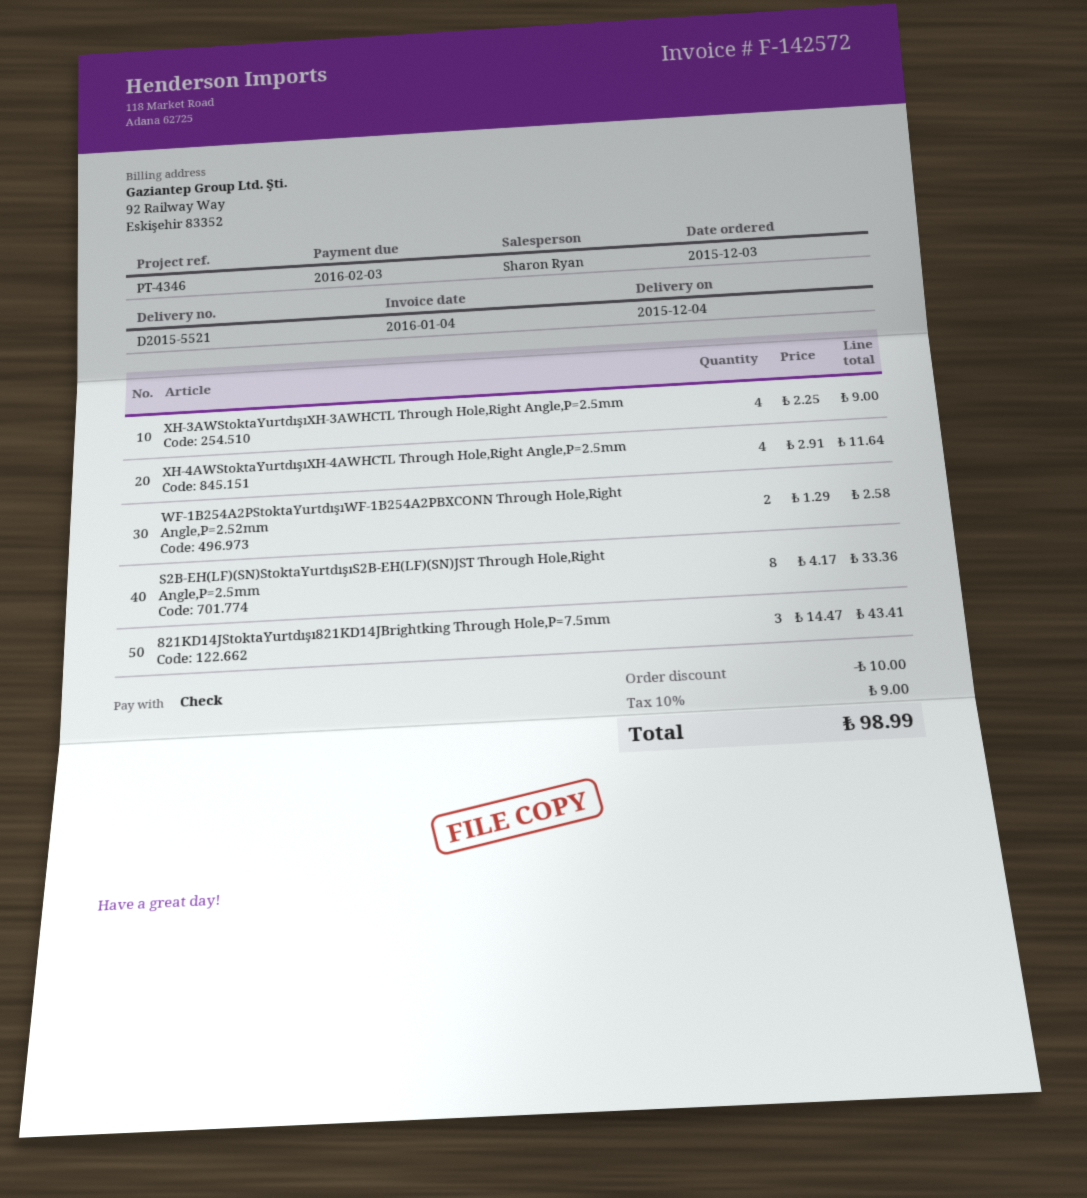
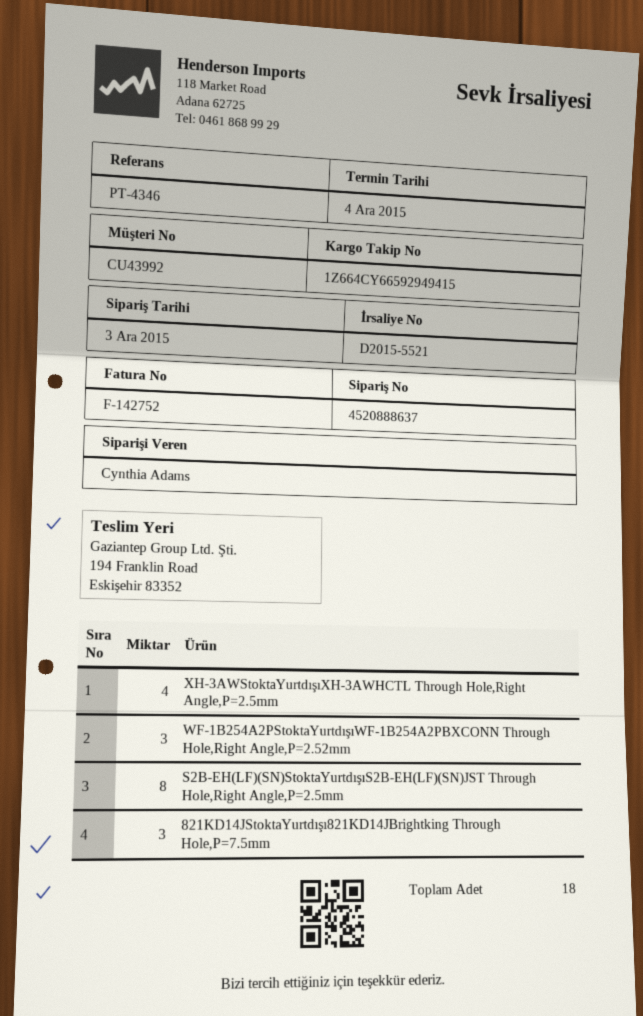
invoice number: F-142572 -> F-142752
XH-4AWStoktaYurtdışıXH-4AWHCTL Through Hole,Right Angle,P=2.5mm: 4 -> none
WF-1B254A2PStoktaYurtdışıWF-1B254A2PBXCONN Through Hole,Right Angle,P=2.52mm: 2 -> 3

